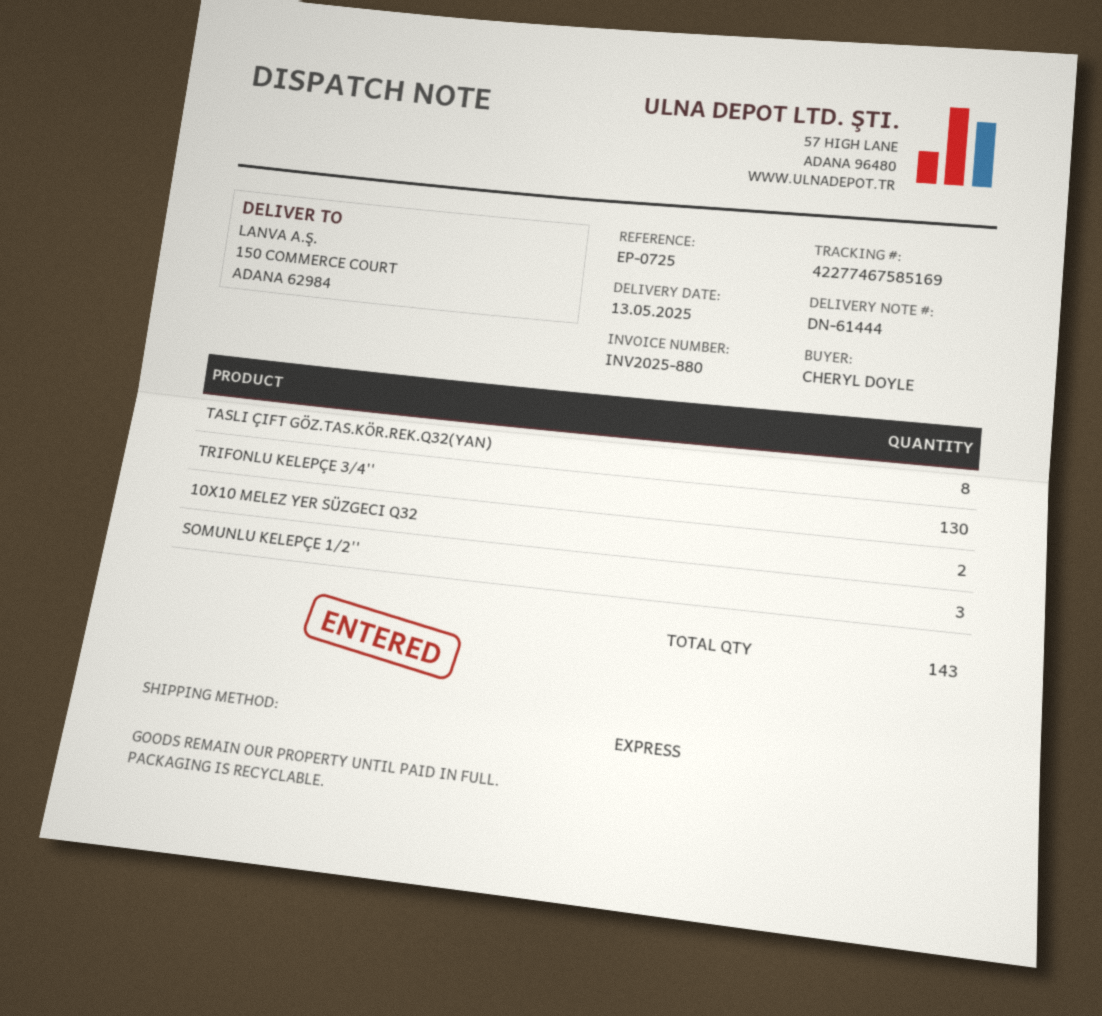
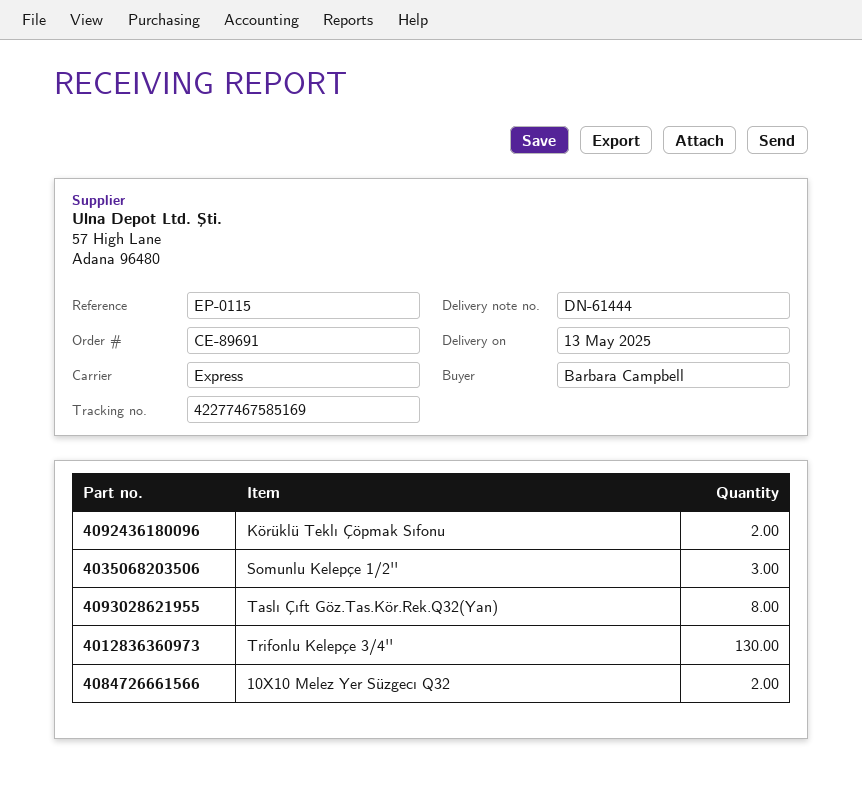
reference: EP-0725 -> EP-0115
ordered by: CHERYL DOYLE -> Barbara Campbell
Körüklü Teklı Çöpmak Sıfonu: none -> 2

